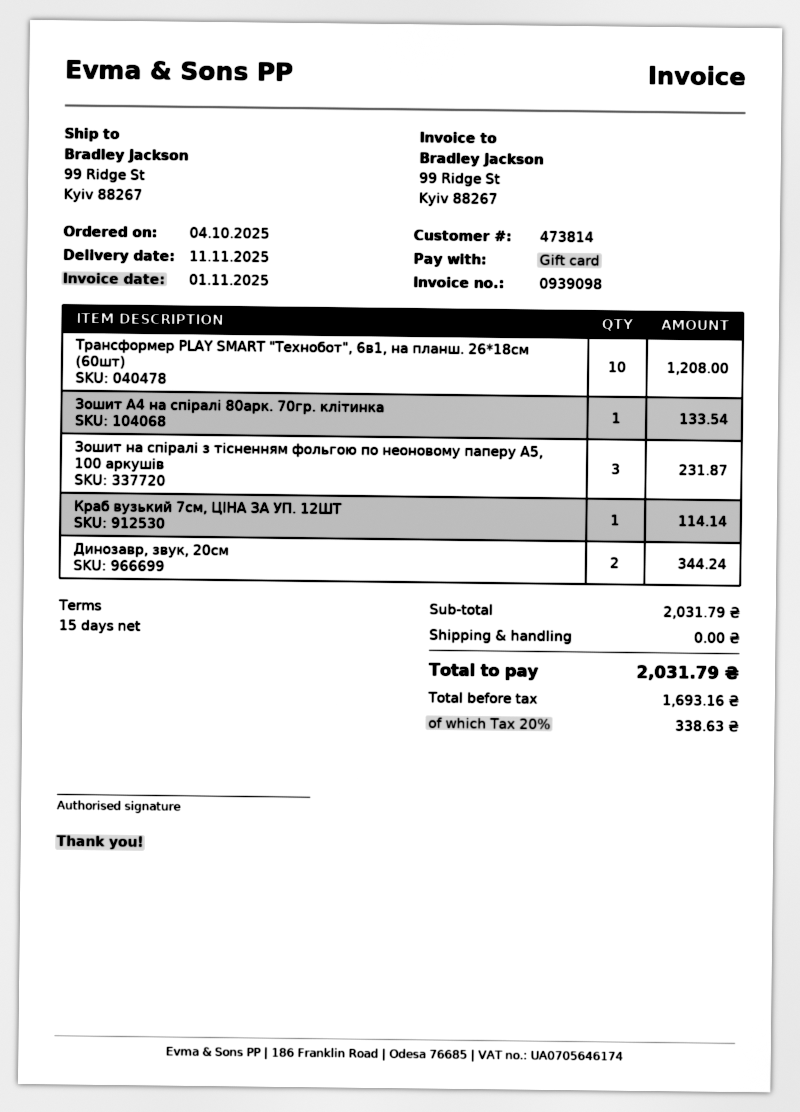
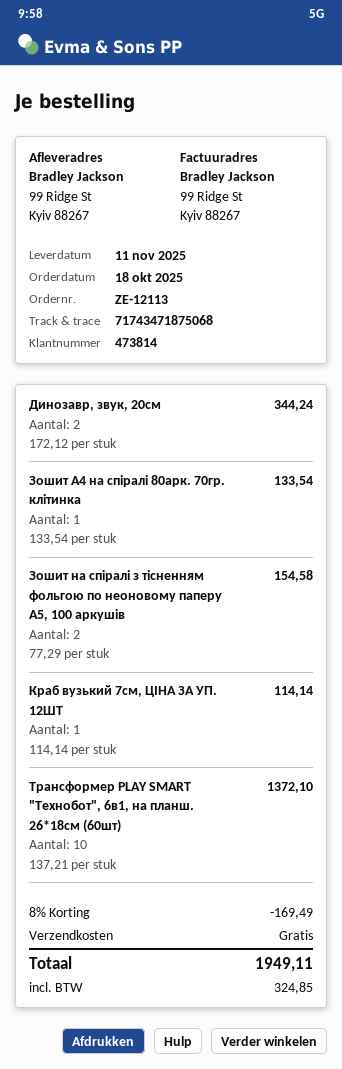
order date: 2025-10-04 -> 2025-10-18
Трансформер PLAY SMART "Технобот", 6в1, на планш. 26*18см (60шт): 10 for 1208.00 -> 10 for 1372.10
Зошит на спіралі з тісненням фольгою по неоновому паперу А5, 100 аркушів: 3 for 231.87 -> 2 for 154.58
discount: none -> 8% = 169.49
tax: 338.63 -> 324.85
total: 2031.79 -> 1949.11

